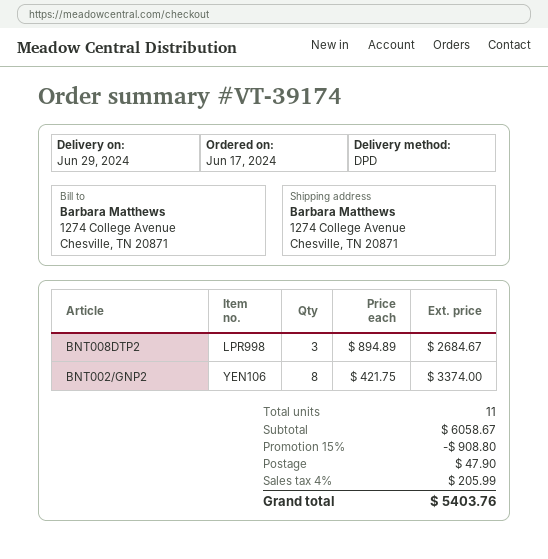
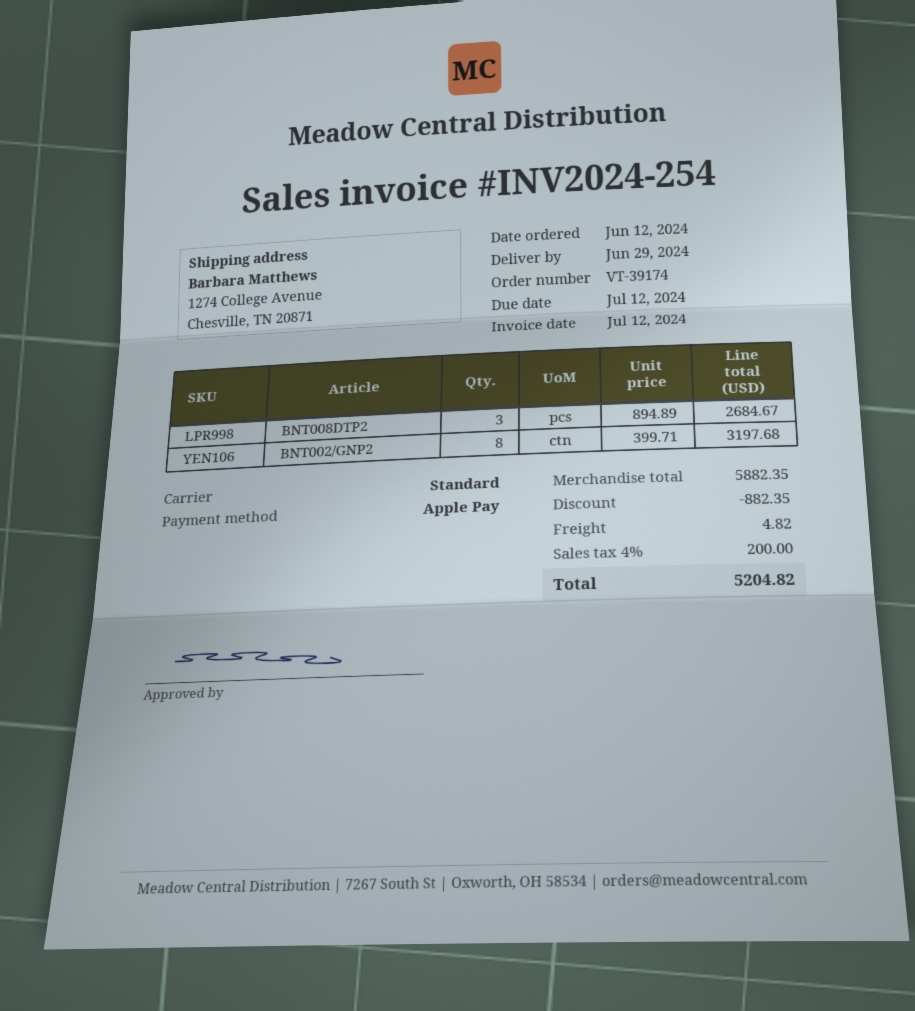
order date: 2024-06-17 -> 2024-06-12
shipping method: DPD -> standard
BNT002/GNP2: 8 x 421.75 = 3374.00 -> 8 x 399.71 = 3197.68
subtotal: 6058.67 -> 5882.35
discount: 908.80 -> 882.35
shipping: 47.90 -> 4.82
tax: 4% = 205.99 -> 4% = 200.00
total: 5403.76 -> 5204.82

